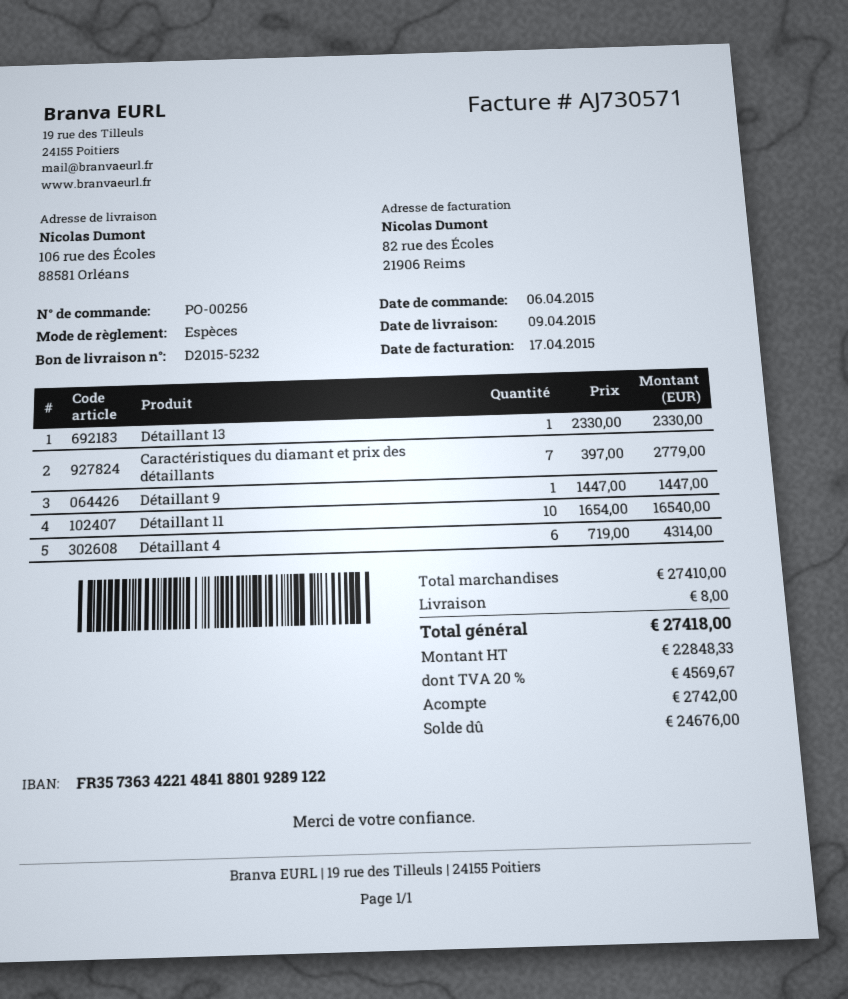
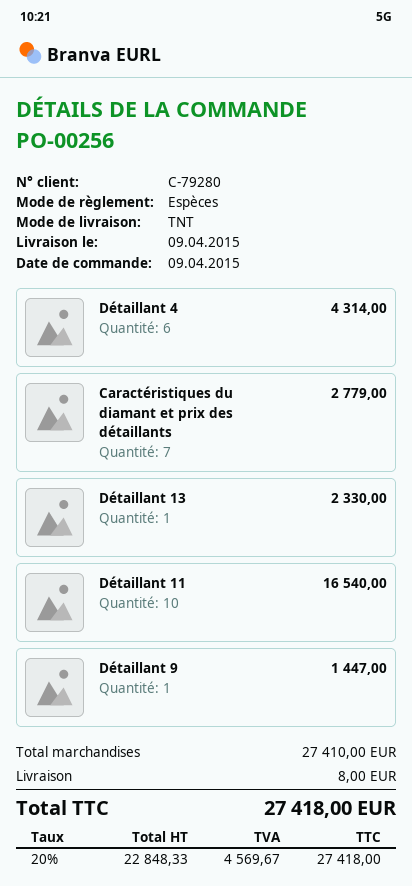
order date: 2015-04-06 -> 2015-04-09

